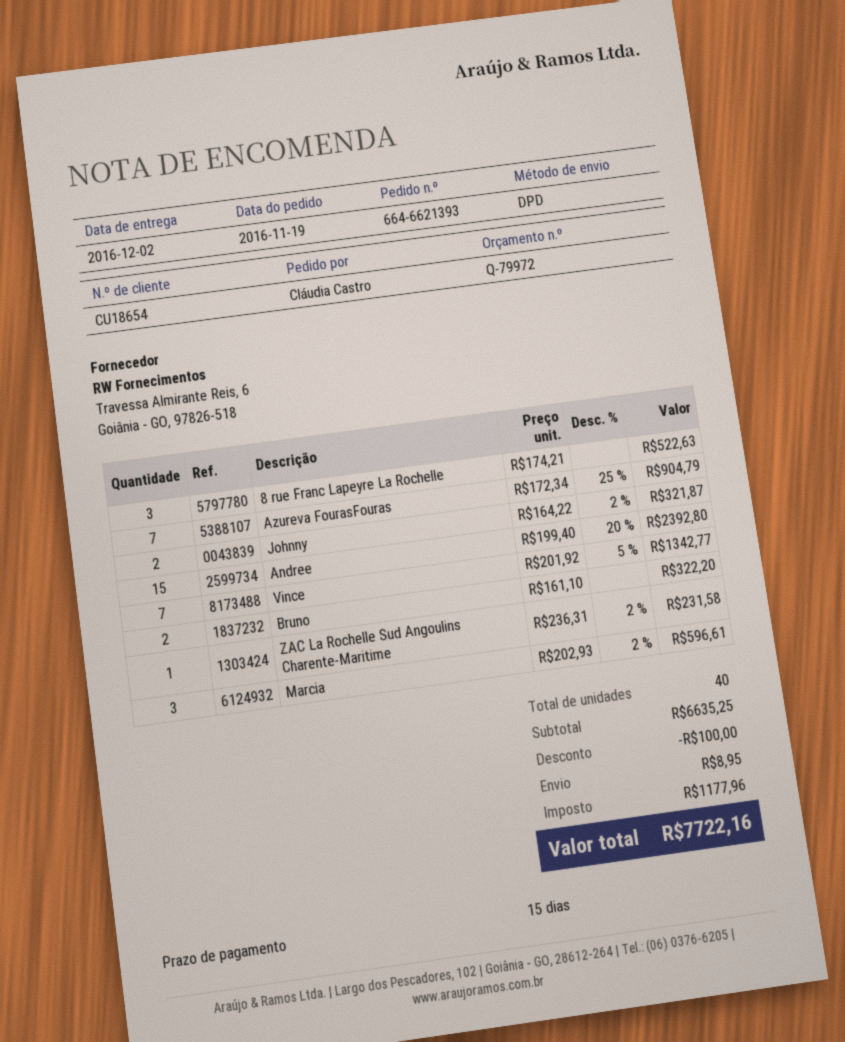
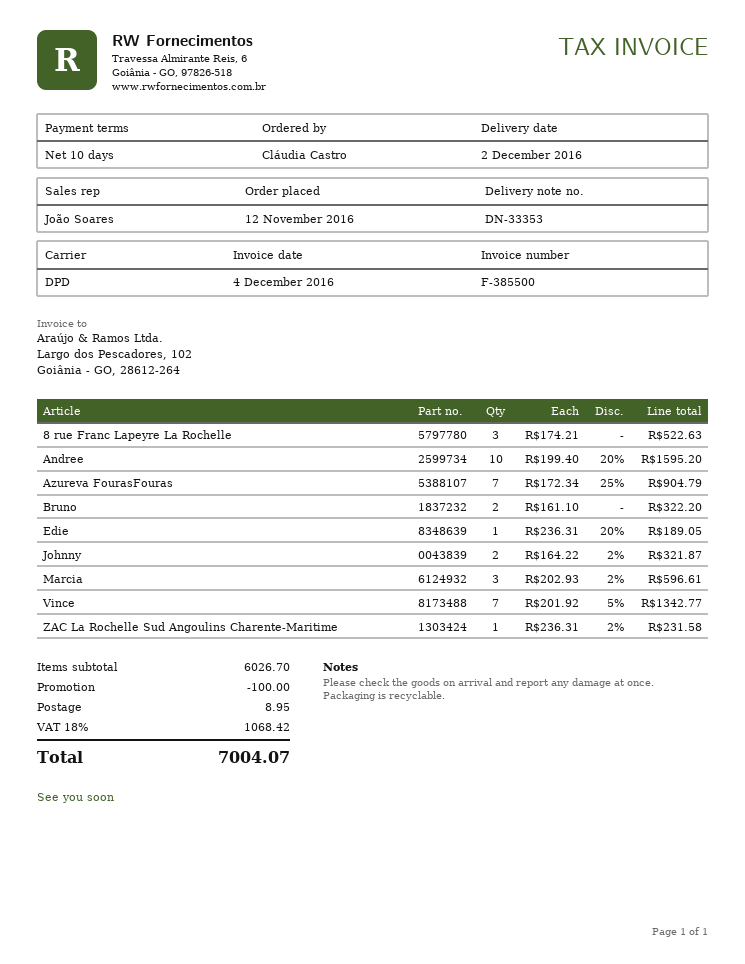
order date: 2016-11-19 -> 2016-11-12
payment terms: 15 days -> 10 days
Andree: 15 x 199.40 - 20% = 2392.80 -> 10 x 199.40 - 20% = 1595.20
Edie: none -> 1 x 236.31 - 20% = 189.05
subtotal: 6635.25 -> 6026.70
tax: 1177.96 -> 1068.42
total: 7722.16 -> 7004.07

